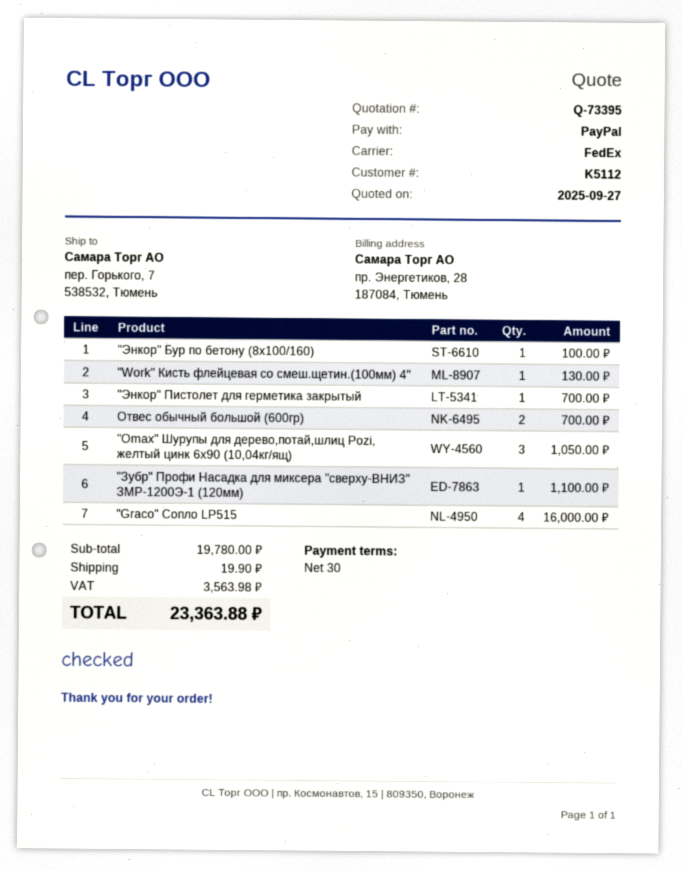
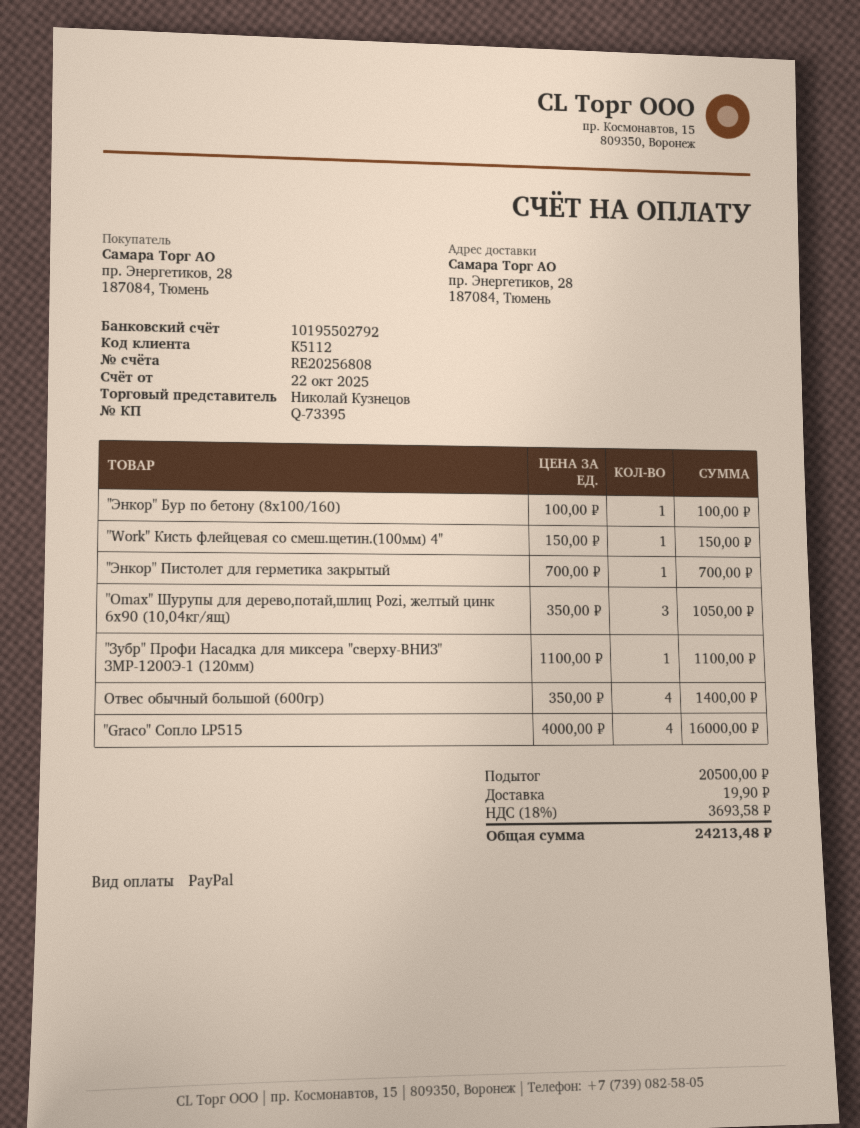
ship to: пер. Горького, 7, 538532, Тюмень -> пр. Энергетиков, 28, 187084, Тюмень
"Work" Кисть флейцевая со смеш.щетин.(100мм) 4": 1 for 130.00 -> 1 for 150.00
Отвес обычный большой (600гр): 2 for 700.00 -> 4 for 1400.00
subtotal: 19780.00 -> 20500.00
tax: 3563.98 -> 3693.58
total: 23363.88 -> 24213.48

